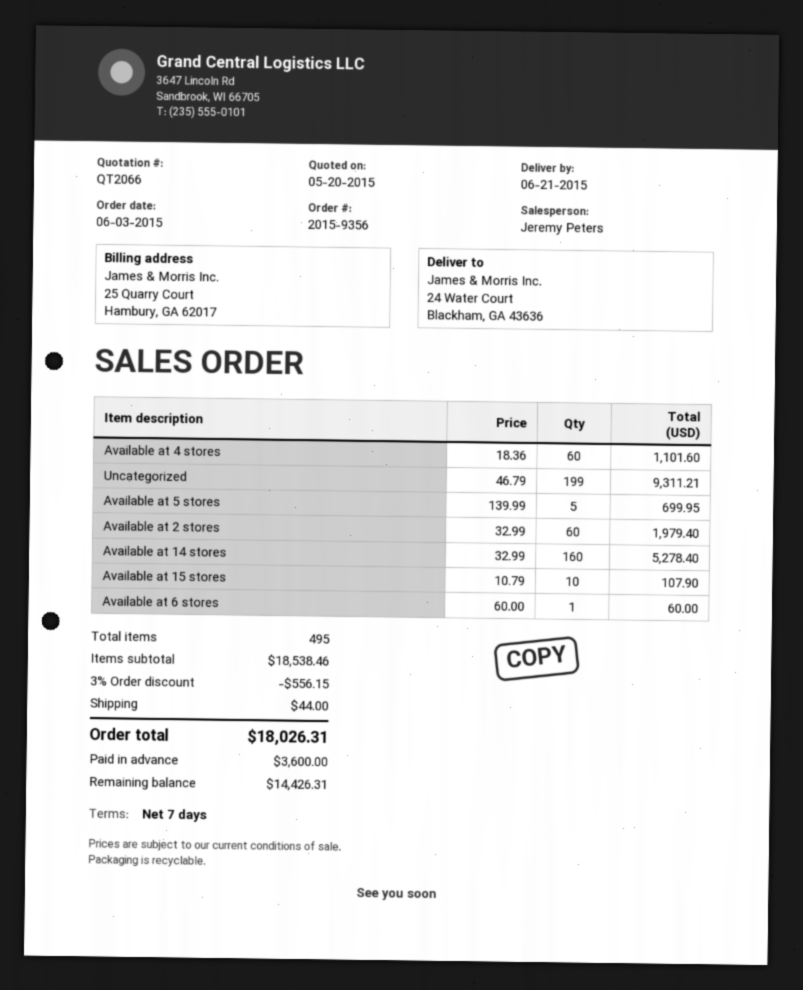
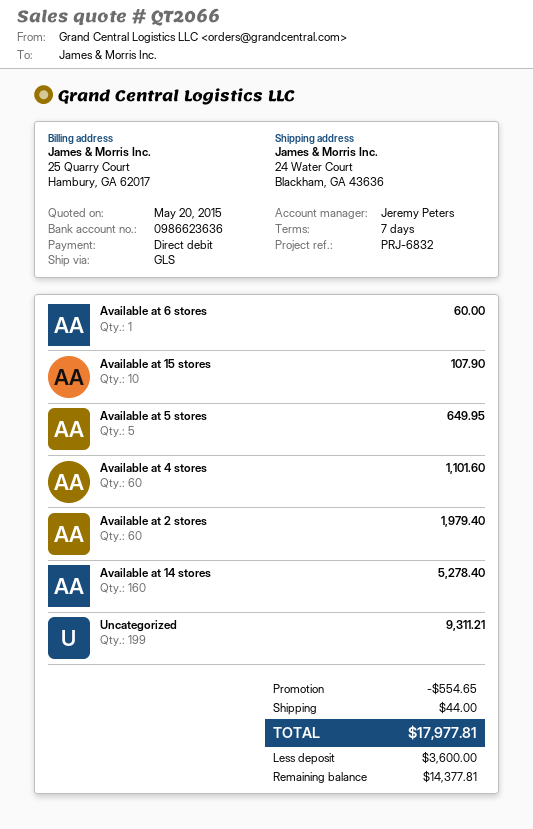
Available at 5 stores: 5 for 699.95 -> 5 for 649.95
discount: 556.15 -> 554.65
total: 18026.31 -> 17977.81
balance: 14426.31 -> 14377.81

